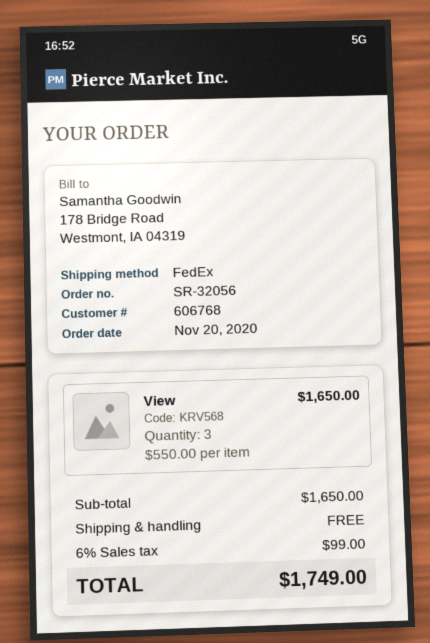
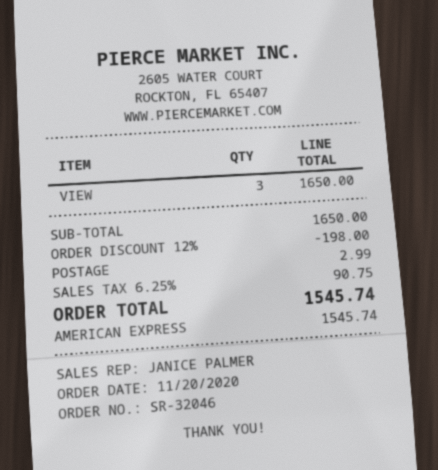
order number: SR-32056 -> SR-32046
discount: none -> 12% = 198.00
shipping: 0.00 -> 2.99
tax: 6% = 99.00 -> 6.25% = 90.75
total: 1749.00 -> 1545.74

